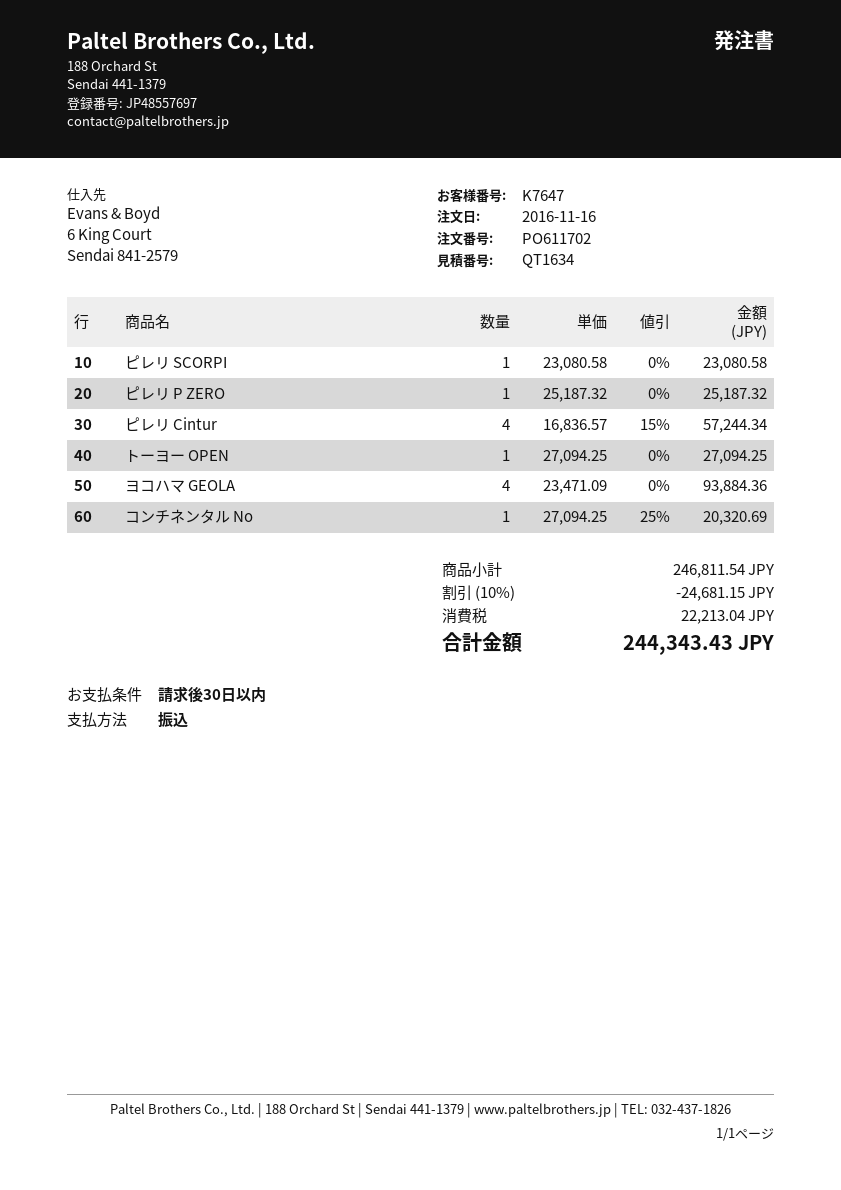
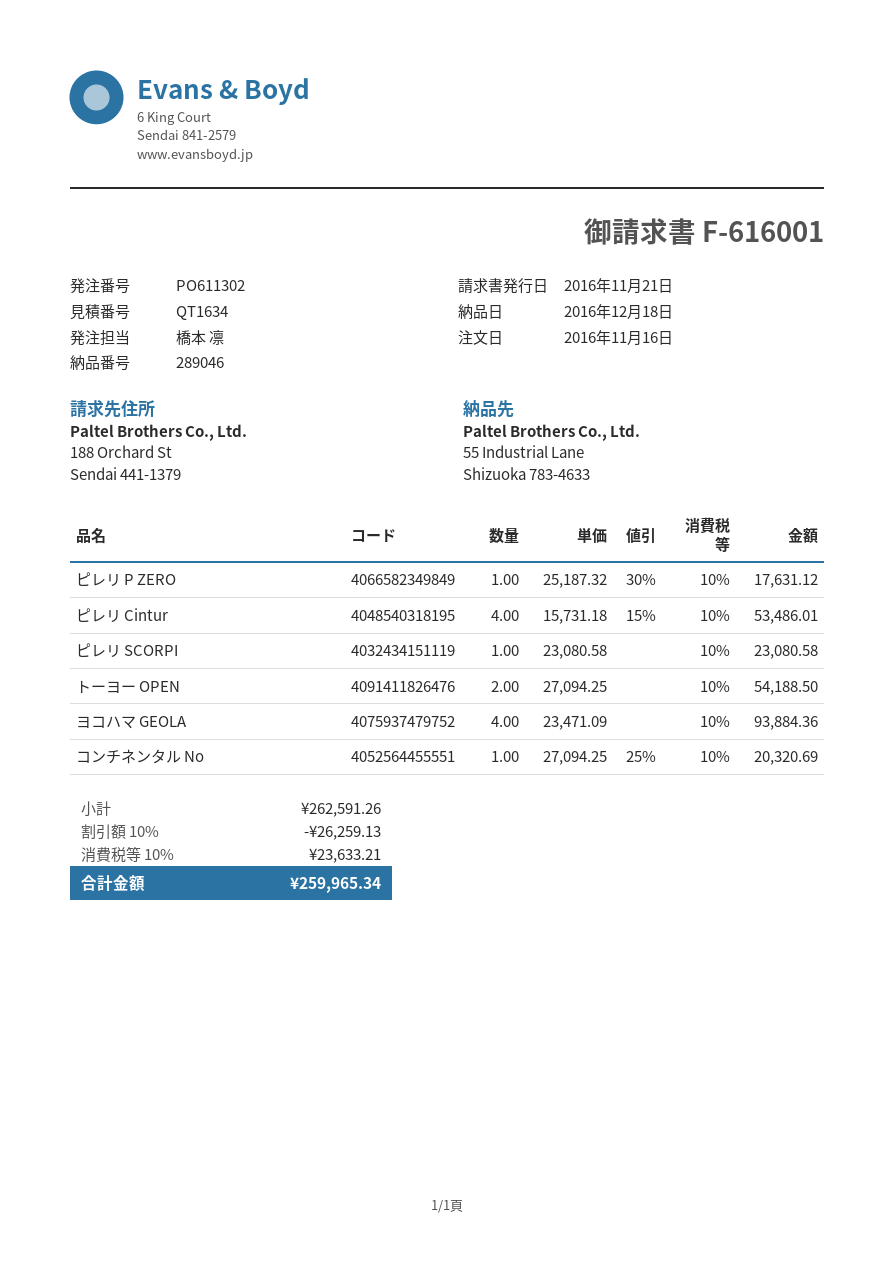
order number: PO611702 -> PO611302
ピレリ P ZERO: 1 x 25187.32 = 25187.32 -> 1 x 25187.32 - 30% = 17631.12
ピレリ Cintur: 4 x 16836.57 - 15% = 57244.34 -> 4 x 15731.18 - 15% = 53486.01
トーヨー OPEN: 1 x 27094.25 = 27094.25 -> 2 x 27094.25 = 54188.50
subtotal: 246811.54 -> 262591.26
discount: 10% = 24681.15 -> 10% = 26259.13
tax: 22213.04 -> 23633.21
total: 244343.43 -> 259965.34

